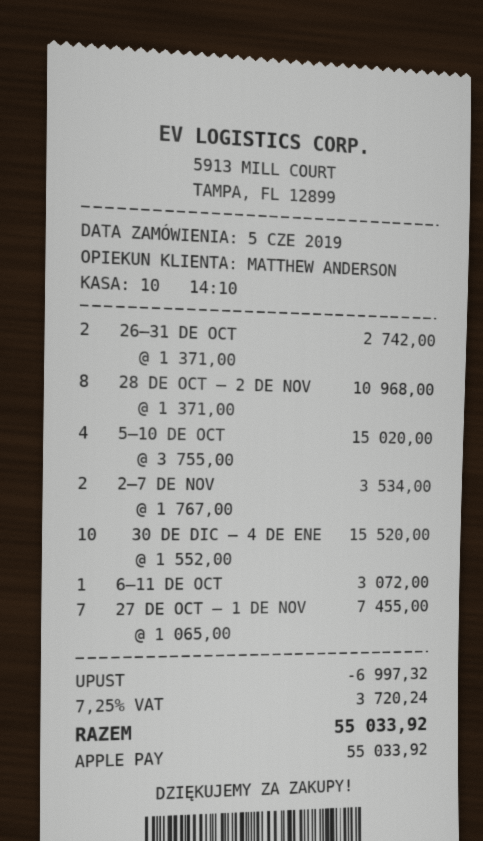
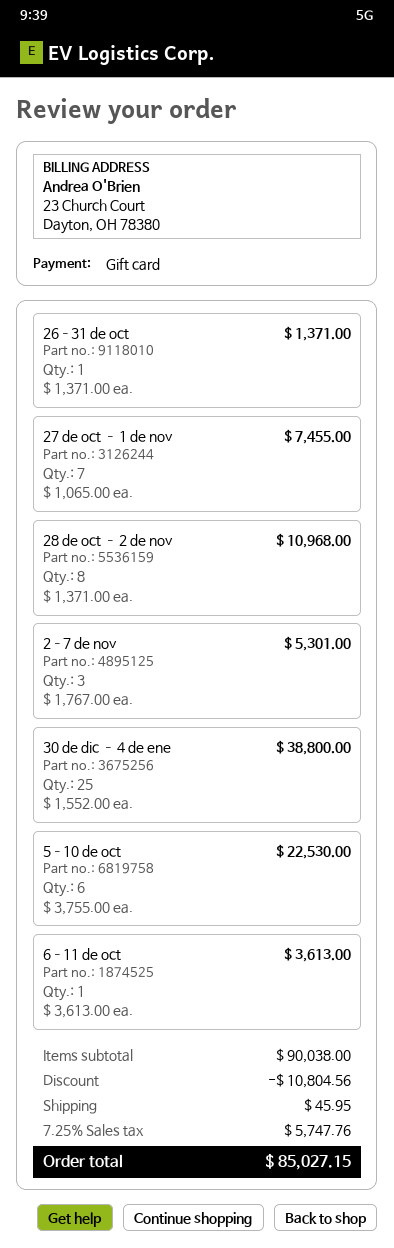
payment method: Apple Pay -> gift card
26–31 DE OCT: 2 x 1371.00 = 2742.00 -> 1 x 1371.00 = 1371.00
5–10 DE OCT: 4 x 3755.00 = 15020.00 -> 6 x 3755.00 = 22530.00
2–7 DE NOV: 2 x 1767.00 = 3534.00 -> 3 x 1767.00 = 5301.00
30 DE DIC – 4 DE ENE: 10 x 1552.00 = 15520.00 -> 25 x 1552.00 = 38800.00
6–11 DE OCT: 1 x 3072.00 = 3072.00 -> 1 x 3613.00 = 3613.00
discount: 6997.32 -> 10804.56
shipping: none -> 45.95
tax: 7.25% = 3720.24 -> 7.25% = 5747.76
total: 55033.92 -> 85027.15

